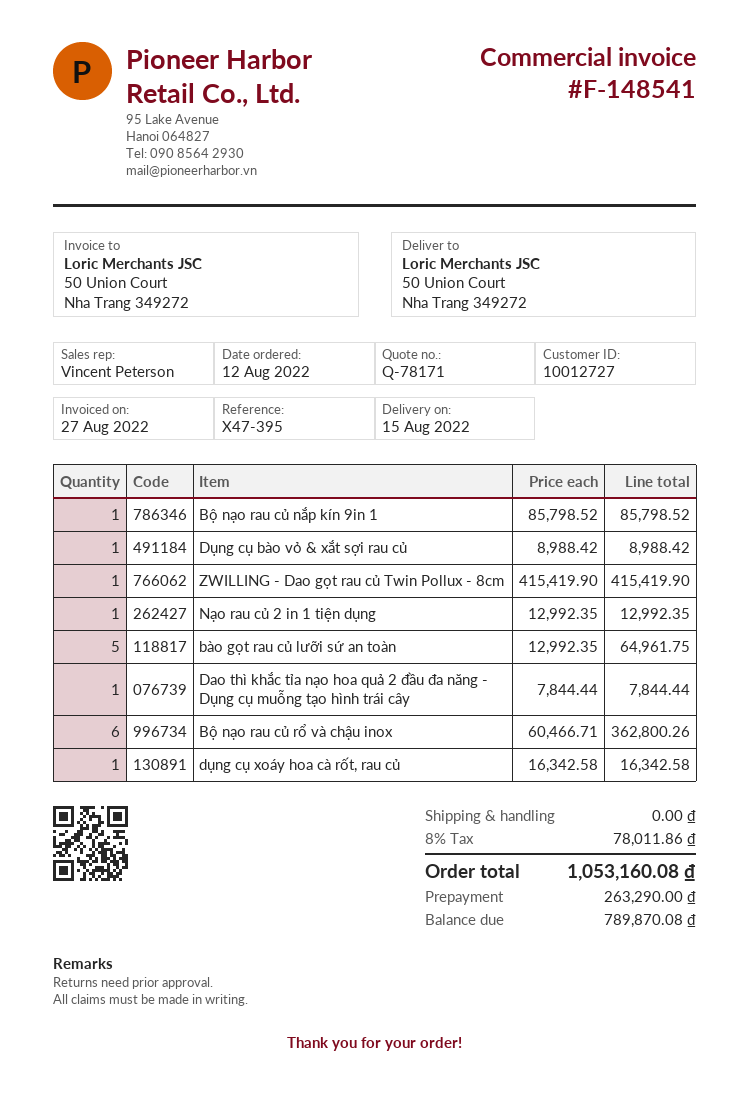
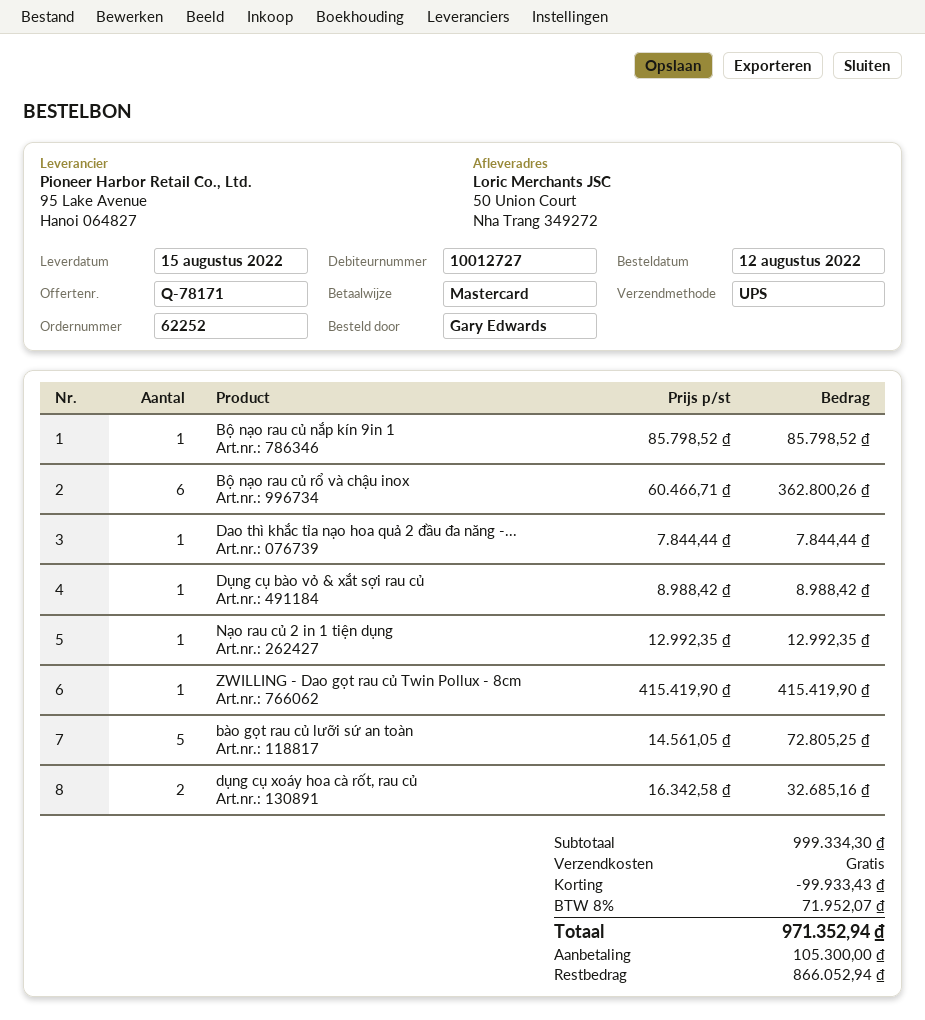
bào gọt rau củ lưỡi sứ an toàn: 5 x 12992.35 = 64961.75 -> 5 x 14561.05 = 72805.25
dụng cụ xoáy hoa cà rốt, rau củ: 1 x 16342.58 = 16342.58 -> 2 x 16342.58 = 32685.16
discount: none -> 99933.43
tax: 8% = 78011.86 -> 8% = 71952.07
total: 1053160.08 -> 971352.94
deposit: 263290.00 -> 105300.00
balance: 789870.08 -> 866052.94

